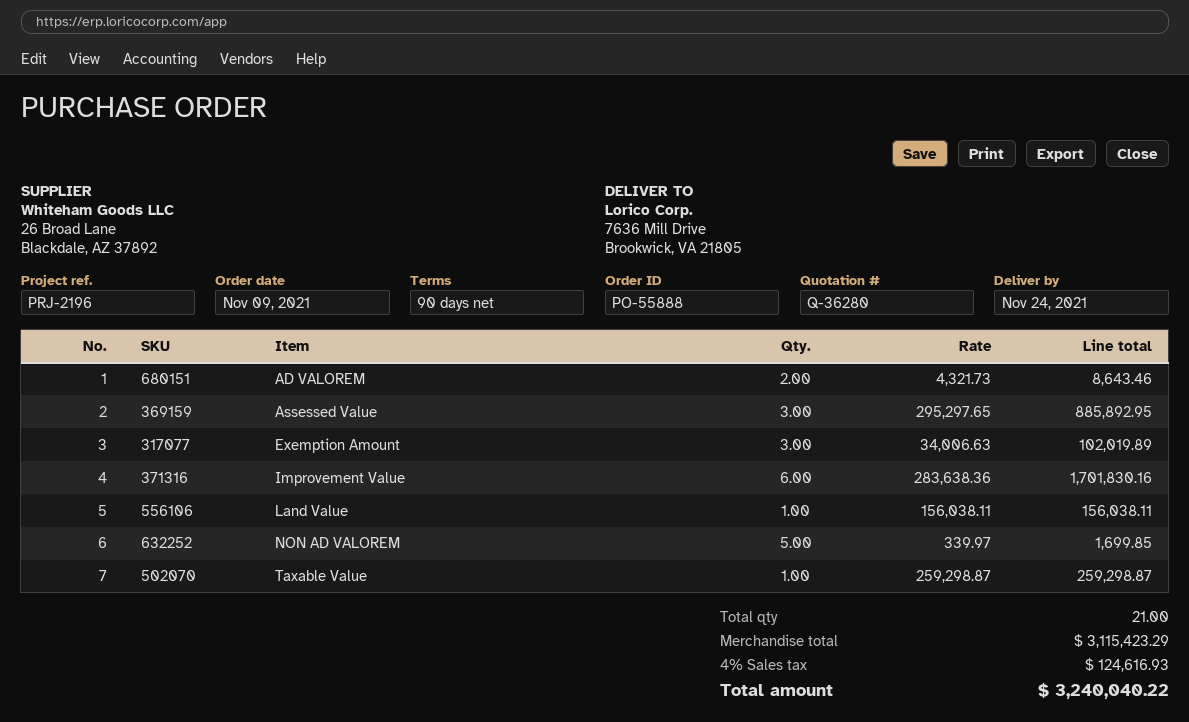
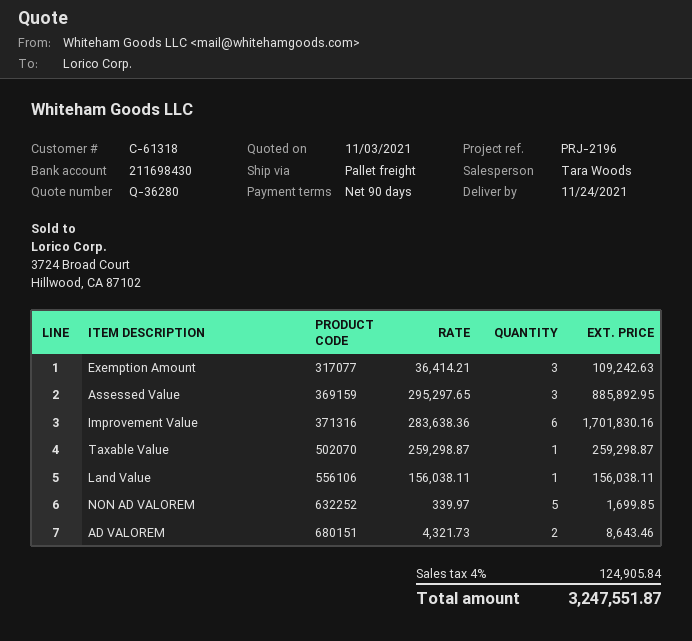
Exemption Amount: 3 x 34006.63 = 102019.89 -> 3 x 36414.21 = 109242.63
tax: 4% = 124616.93 -> 4% = 124905.84
total: 3240040.22 -> 3247551.87

